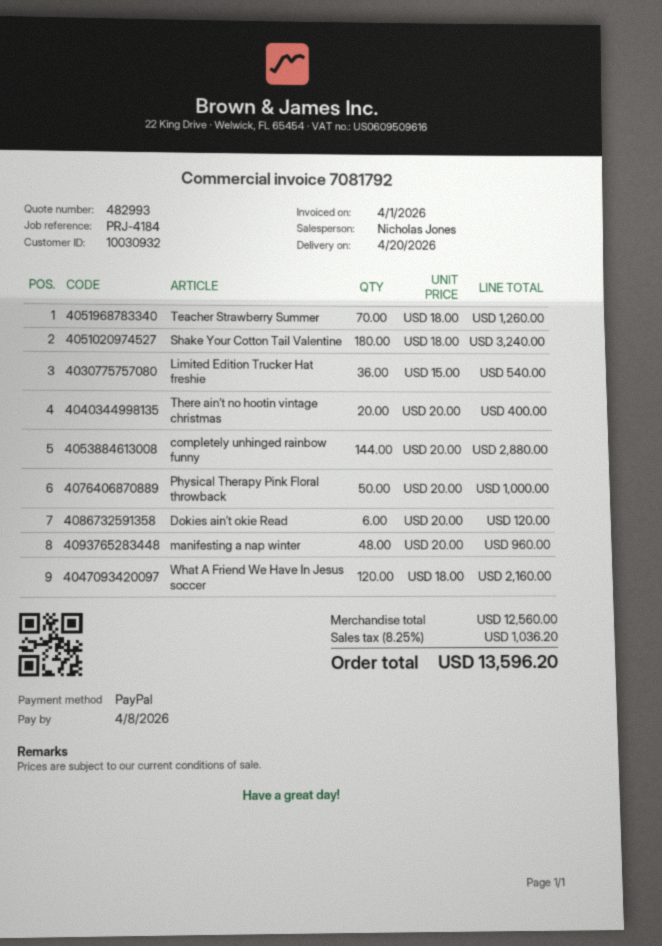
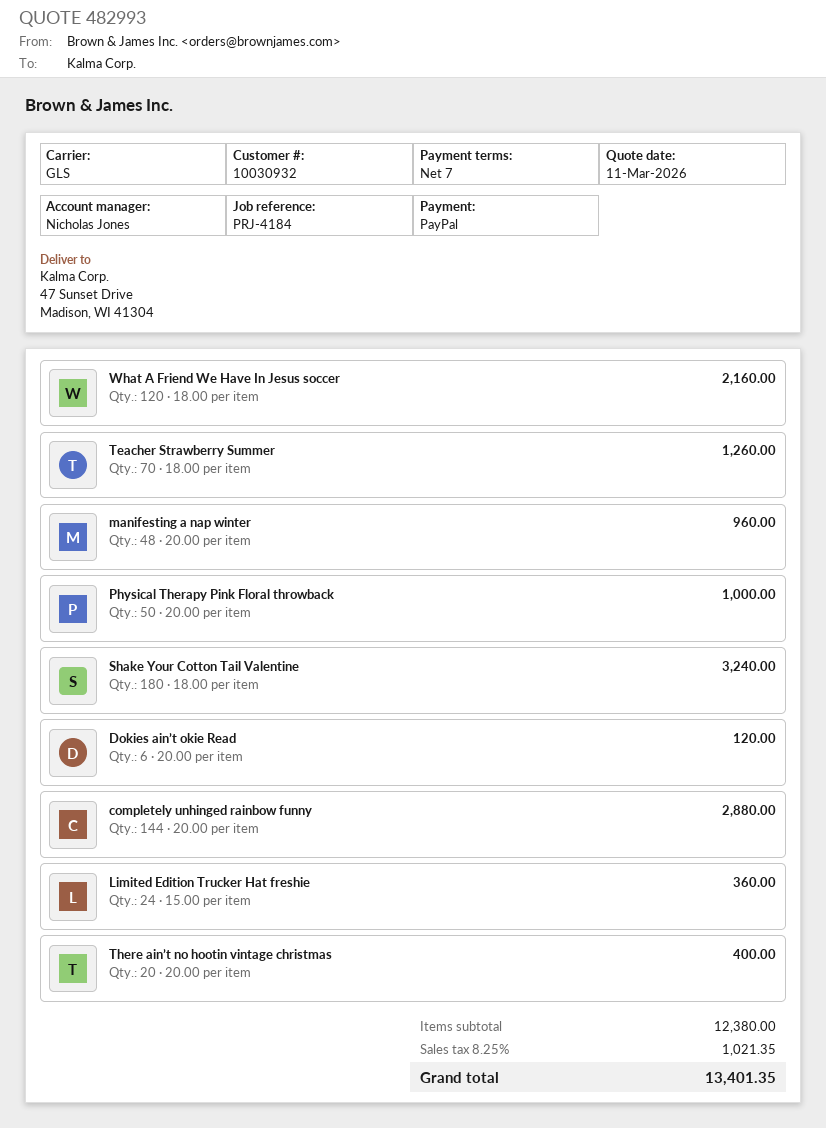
Limited Edition Trucker Hat freshie: 36 x 15.00 = 540.00 -> 24 x 15.00 = 360.00
subtotal: 12560.00 -> 12380.00
tax: 8.25% = 1036.20 -> 8.25% = 1021.35
total: 13596.20 -> 13401.35

